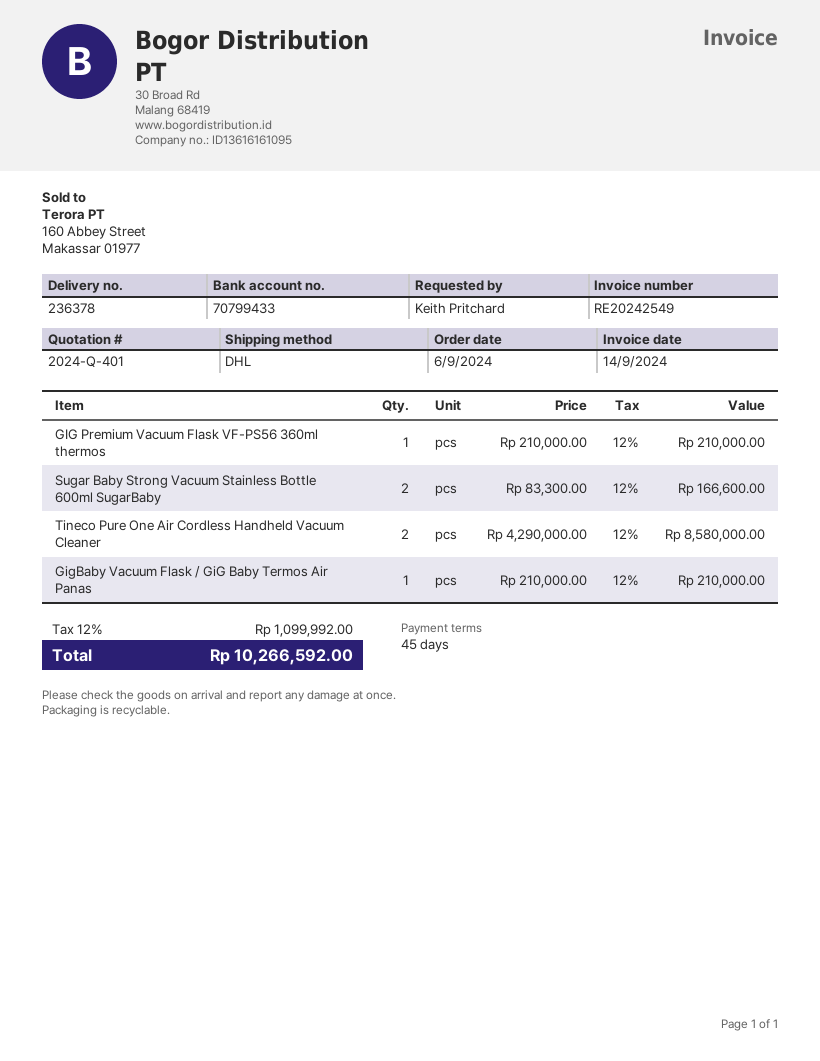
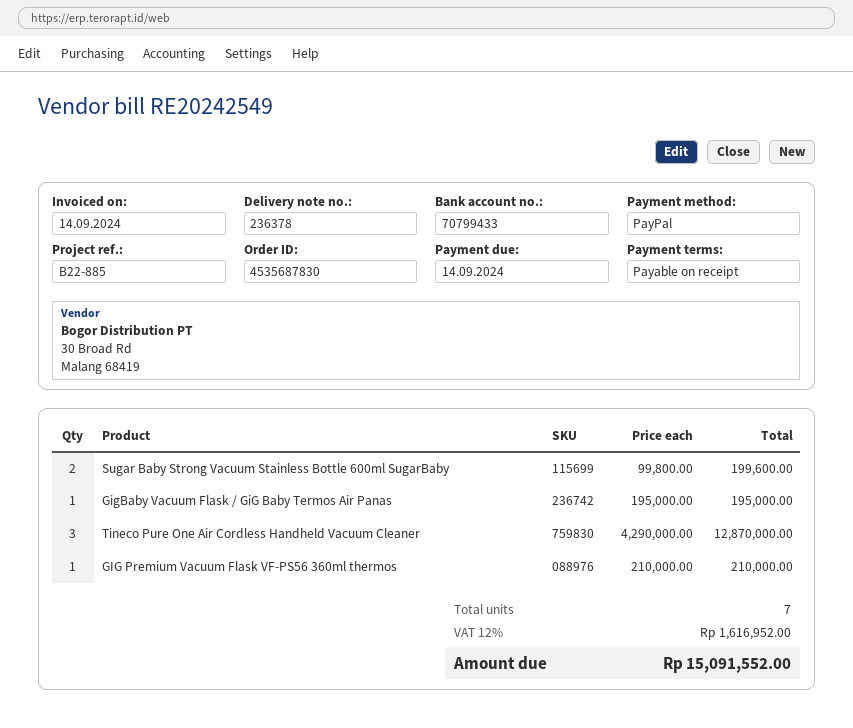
payment terms: 45 days -> on receipt
Sugar Baby Strong Vacuum Stainless Bottle 600ml SugarBaby: 2 x 83300.00 = 166600.00 -> 2 x 99800.00 = 199600.00
Tineco Pure One Air Cordless Handheld Vacuum Cleaner: 2 x 4290000.00 = 8580000.00 -> 3 x 4290000.00 = 12870000.00
GigBaby Vacuum Flask / GiG Baby Termos Air Panas: 1 x 210000.00 = 210000.00 -> 1 x 195000.00 = 195000.00
tax: 12% = 1099992.00 -> 12% = 1616952.00
total: 10266592.00 -> 15091552.00

